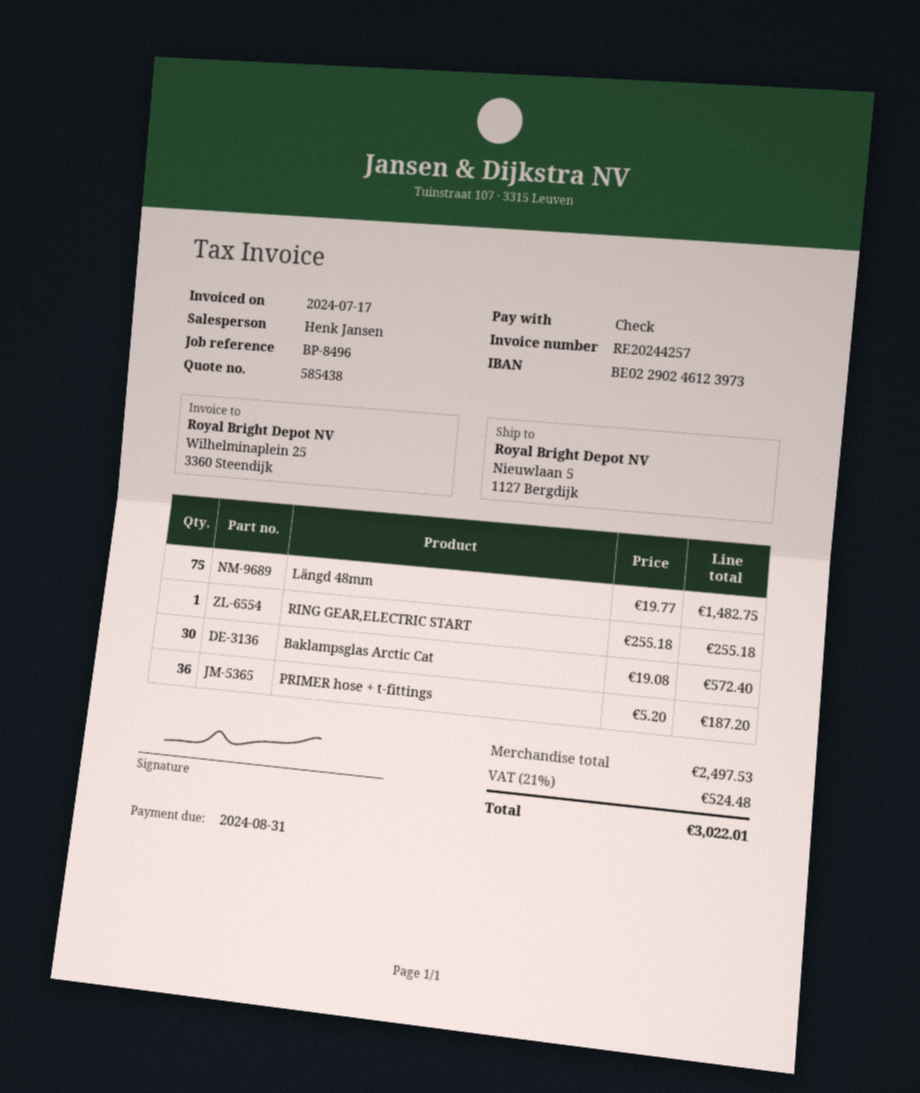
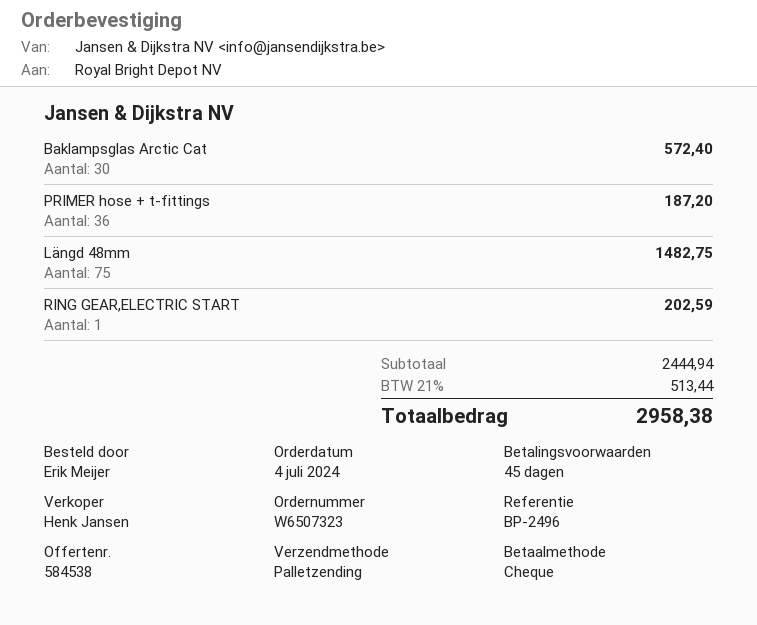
quote number: 585438 -> 584538
reference: BP-8496 -> BP-2496
RING GEAR,ELECTRIC START: 1 for 255.18 -> 1 for 202.59
subtotal: 2497.53 -> 2444.94
tax: 21% = 524.48 -> 21% = 513.44
total: 3022.01 -> 2958.38

